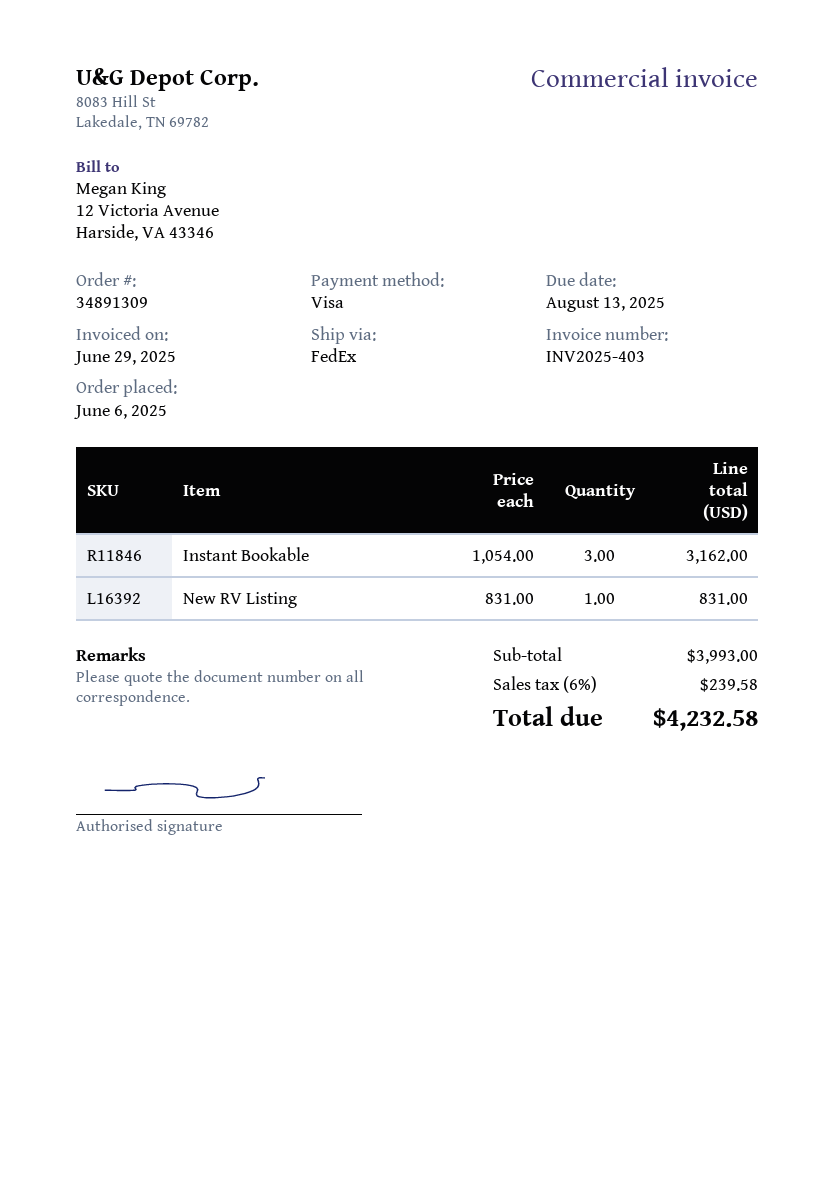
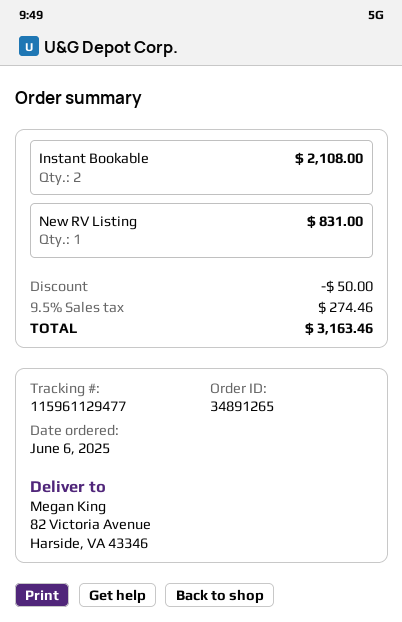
order number: 34891309 -> 34891265
Instant Bookable: 3 for 3162.00 -> 2 for 2108.00
discount: none -> 50.00
tax: 6% = 239.58 -> 9.5% = 274.46
total: 4232.58 -> 3163.46

